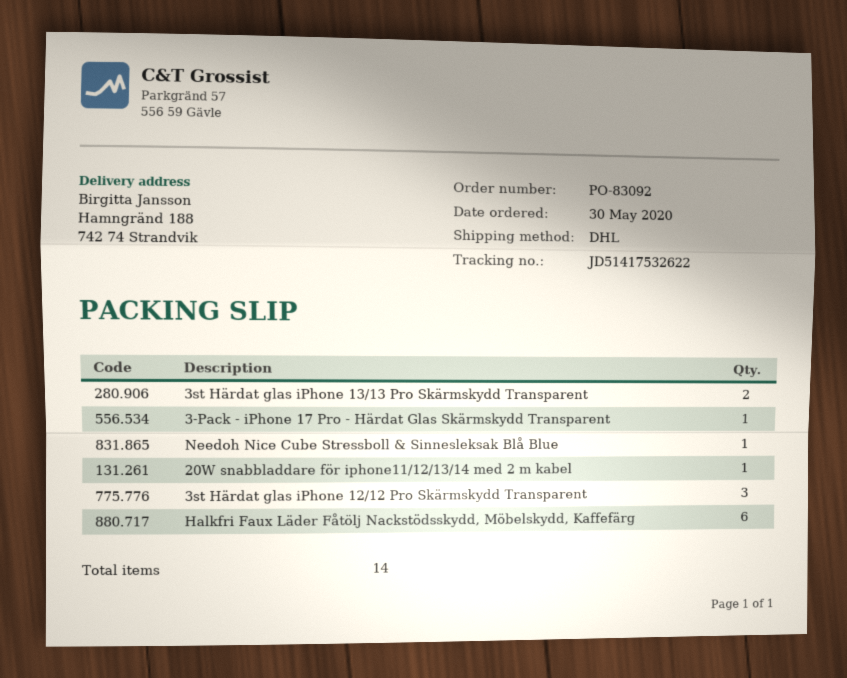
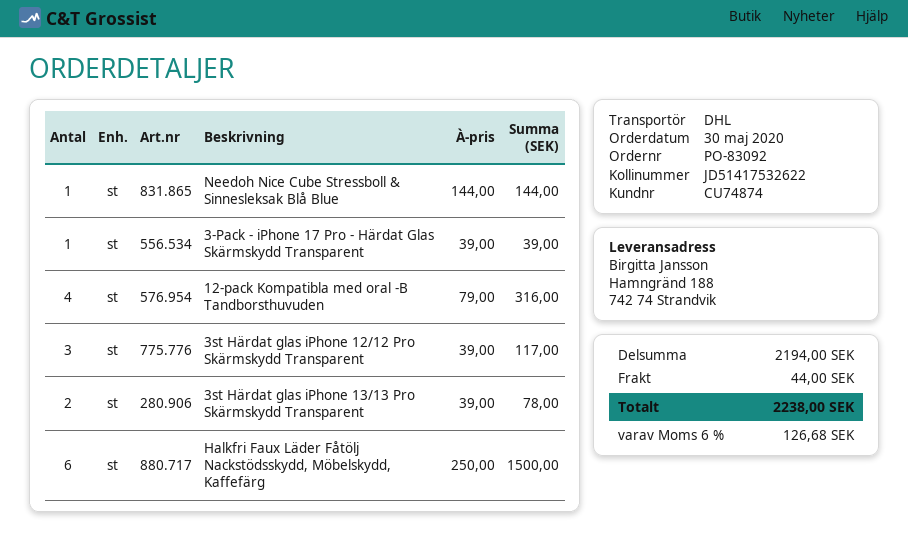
20W snabbladdare för iphone11/12/13/14 med 2 m kabel: 1 -> none
12-pack Kompatibla med oral -B Tandborsthuvuden: none -> 4

